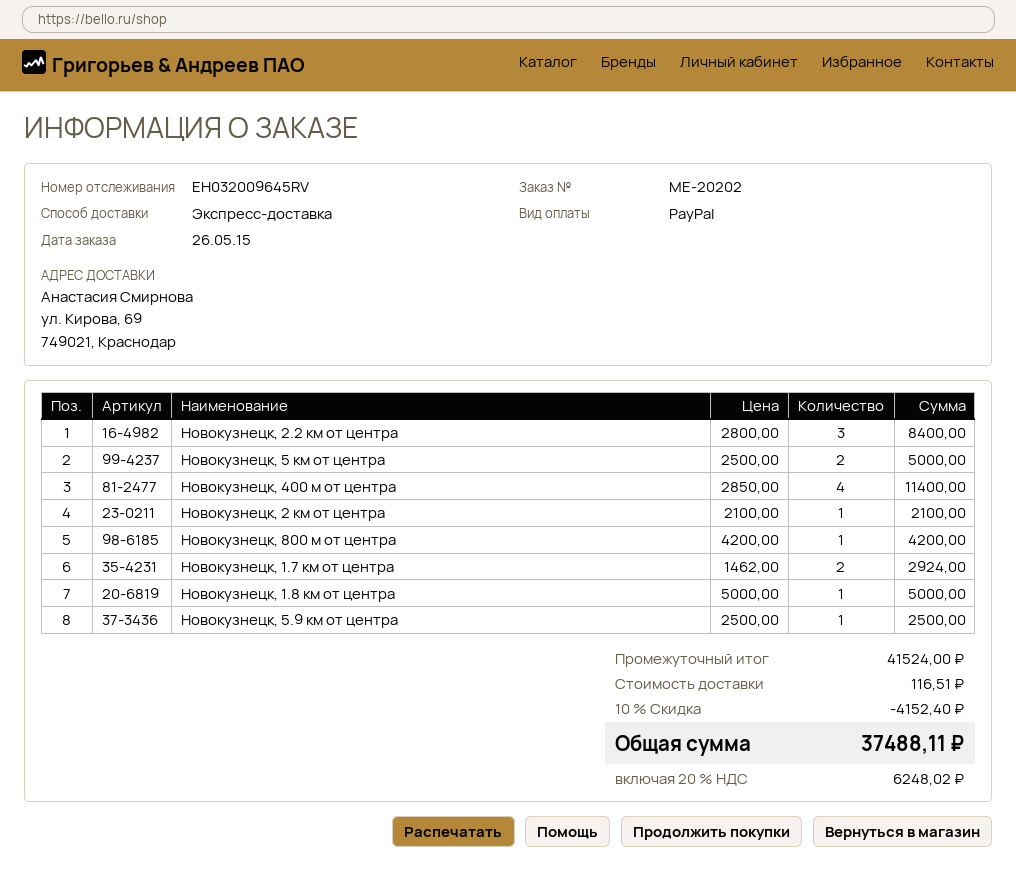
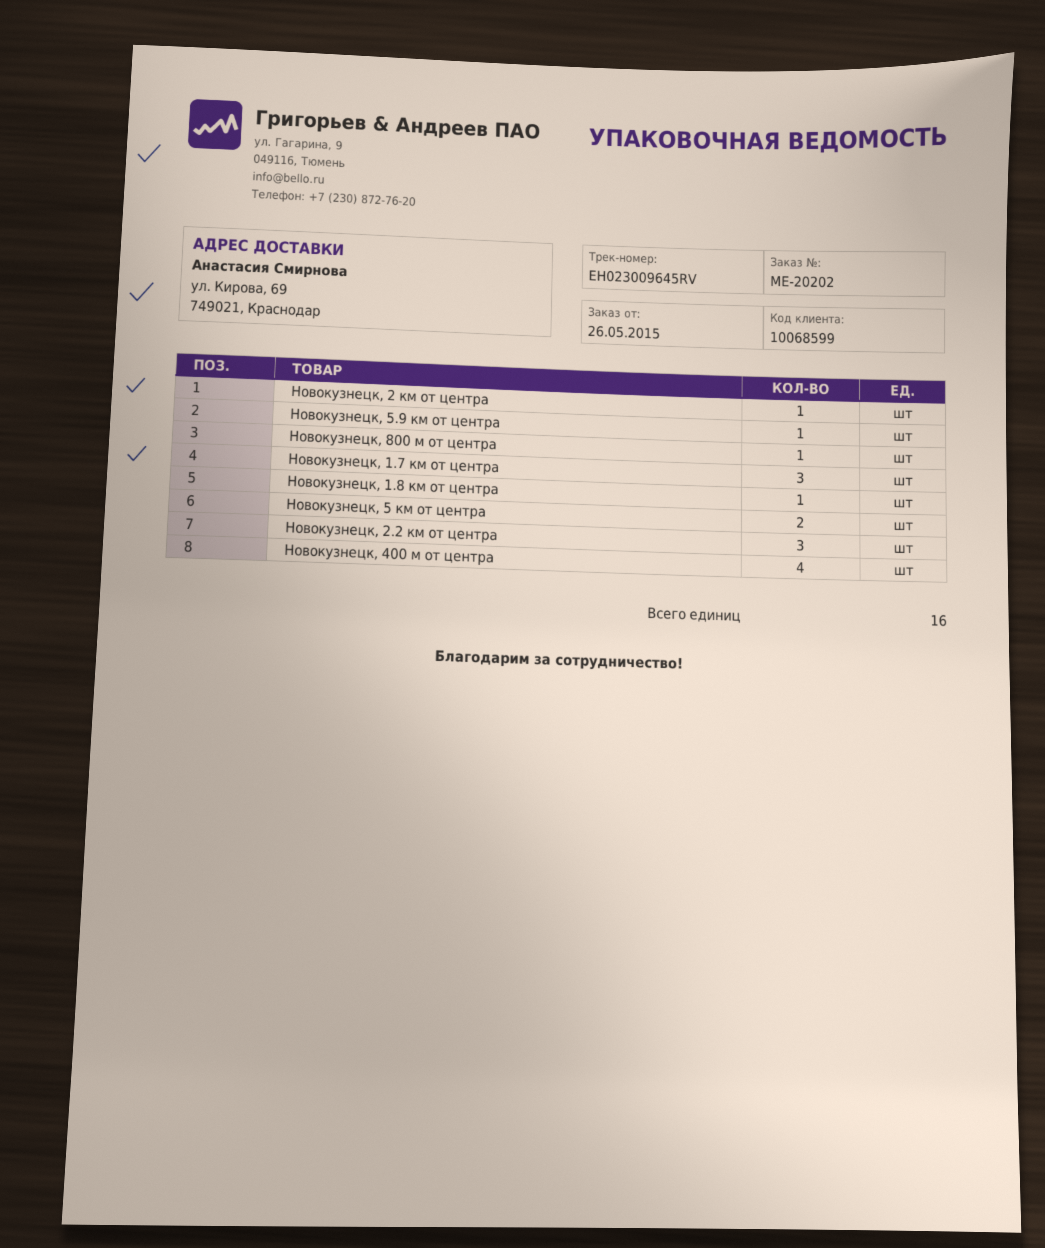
tracking number: EH032009645RV -> EH023009645RV
Новокузнецк, 1.7 км от центра: 2 -> 3

